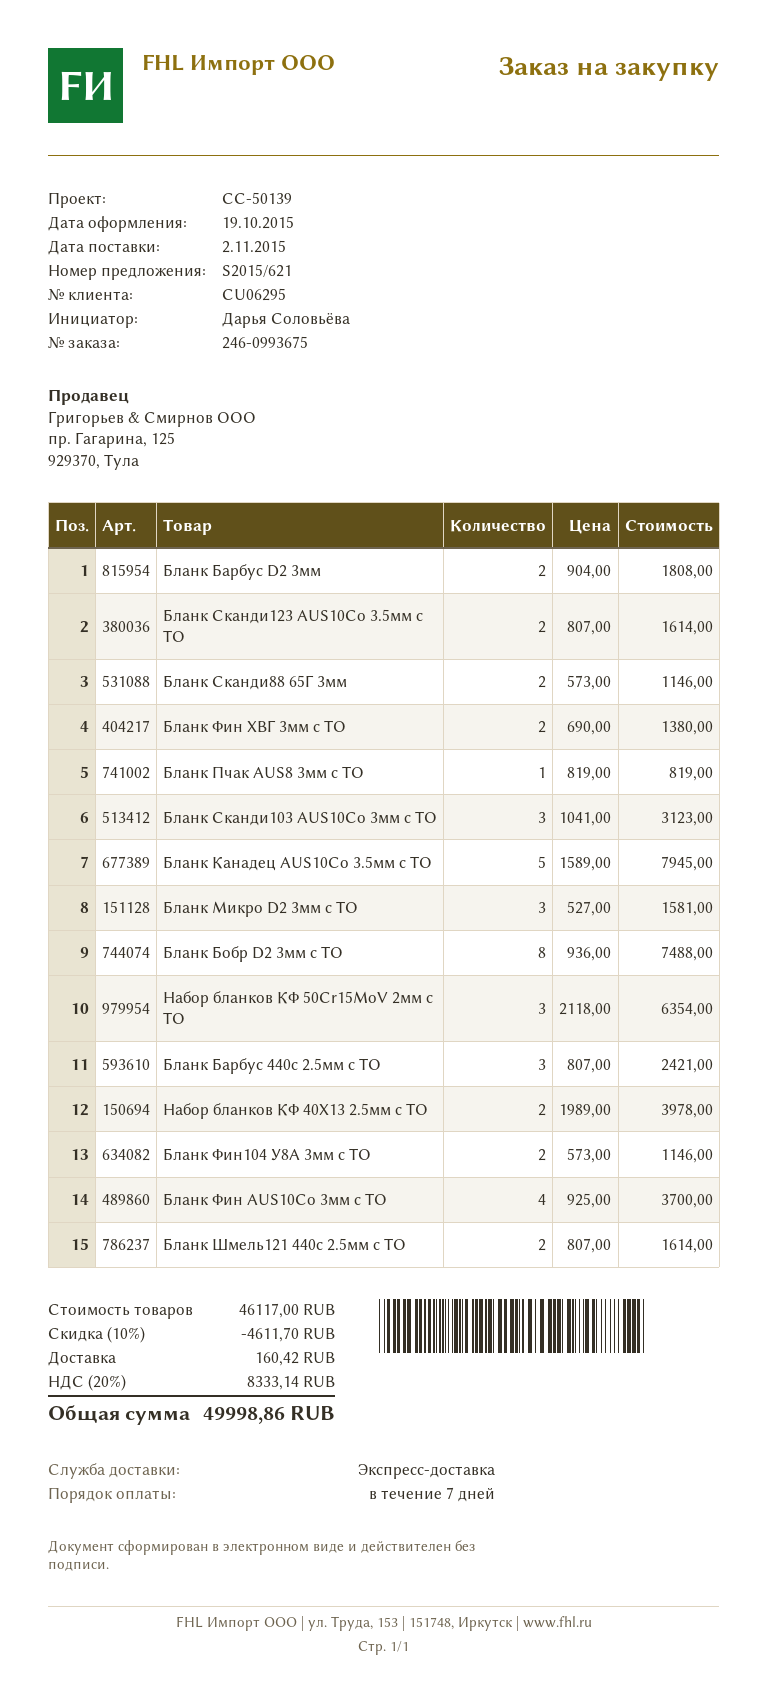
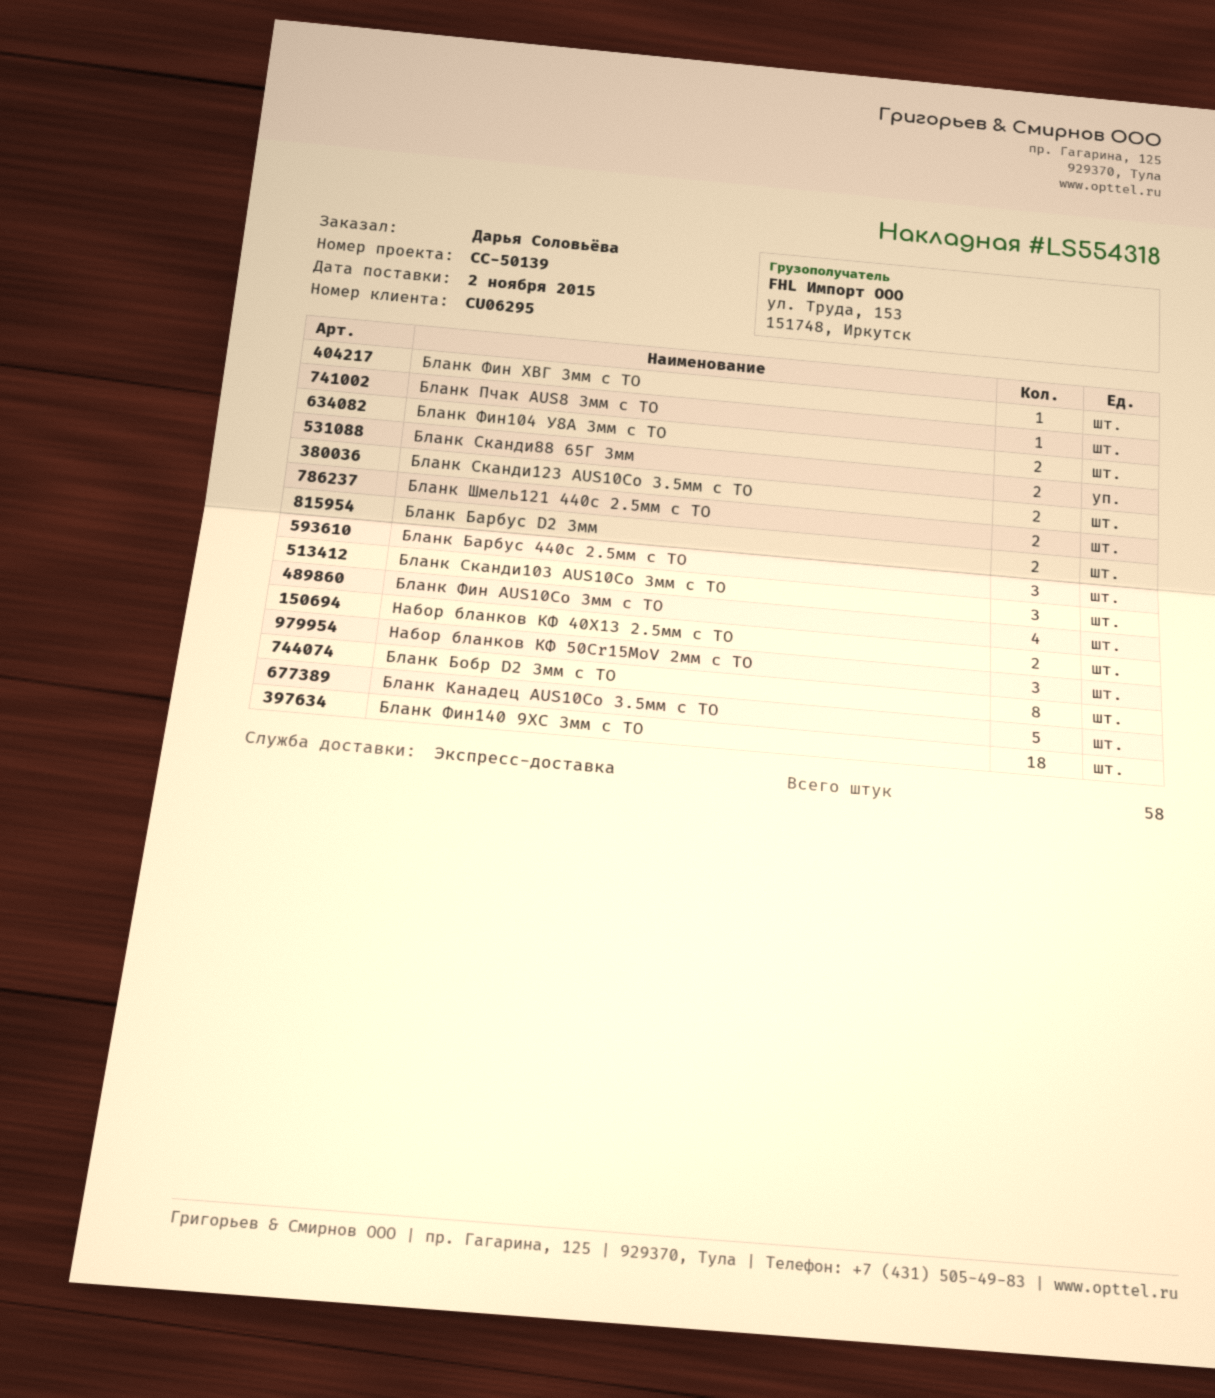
Бланк Фин ХВГ 3мм с ТО: 2 -> 1
Бланк Микро D2 3мм с ТО: 3 -> none
Бланк Фин140 9ХС 3мм с ТО: none -> 18

